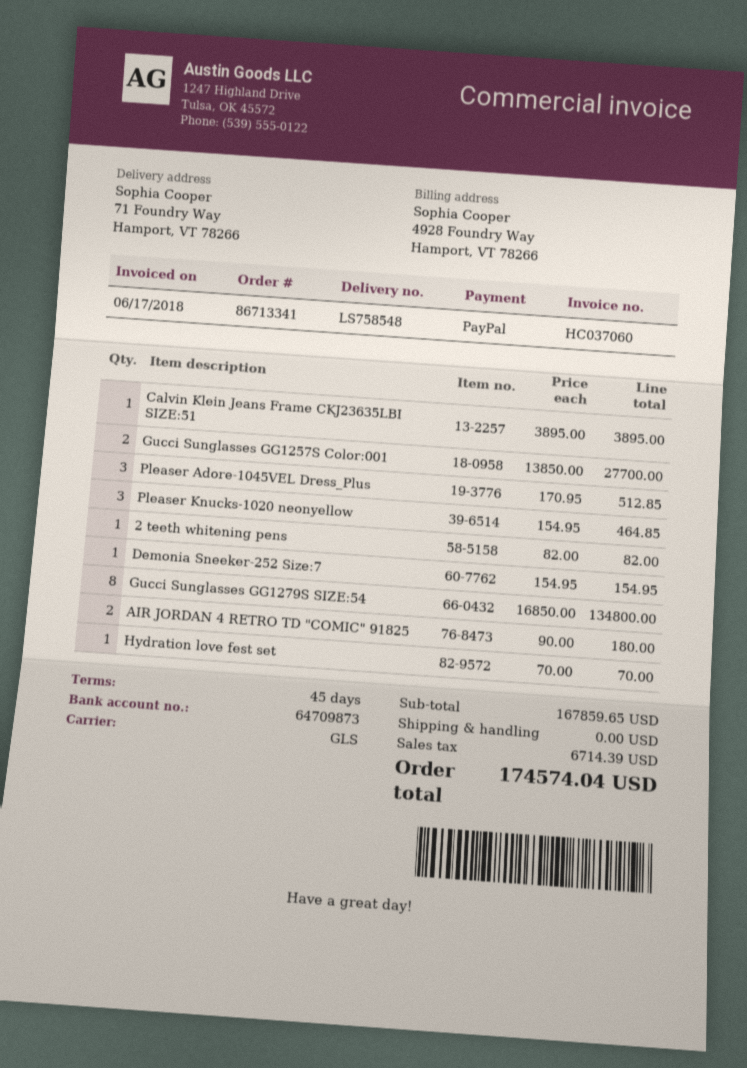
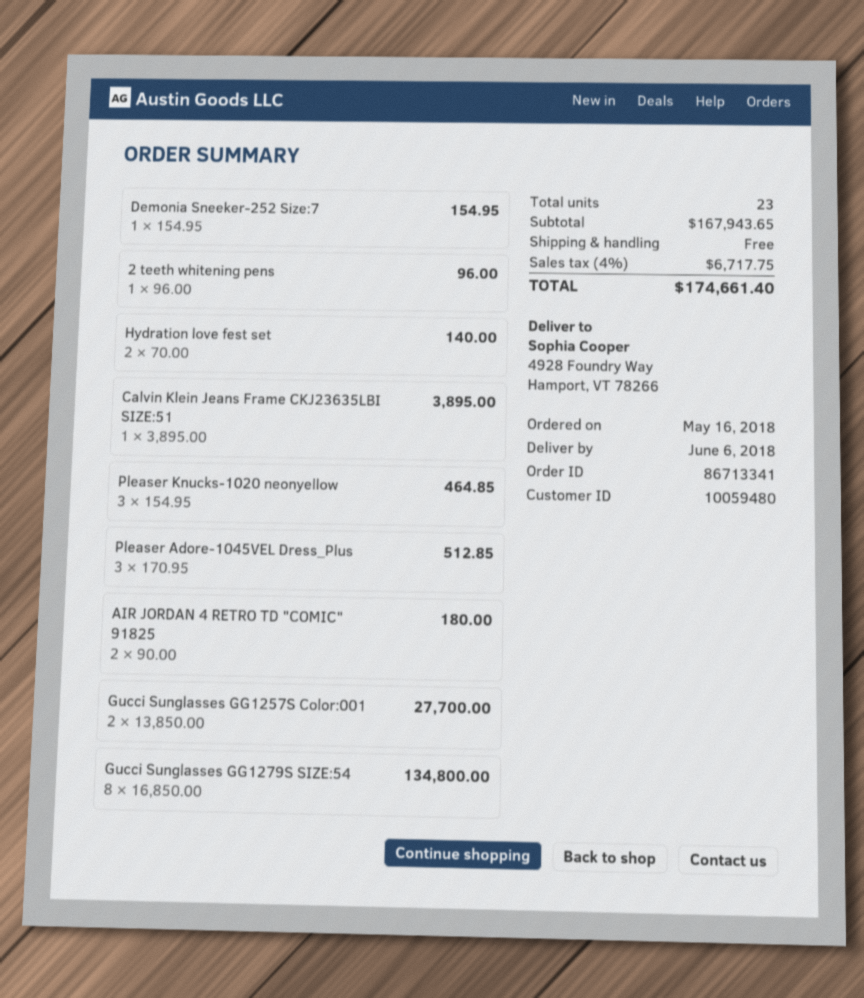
ship to: 71 Foundry Way, Hamport, VT 78266 -> 4928 Foundry Way, Hamport, VT 78266
2 teeth whitening pens: 1 x 82.00 = 82.00 -> 1 x 96.00 = 96.00
Hydration love fest set: 1 x 70.00 = 70.00 -> 2 x 70.00 = 140.00
subtotal: 167859.65 -> 167943.65
tax: 6714.39 -> 6717.75
total: 174574.04 -> 174661.40

